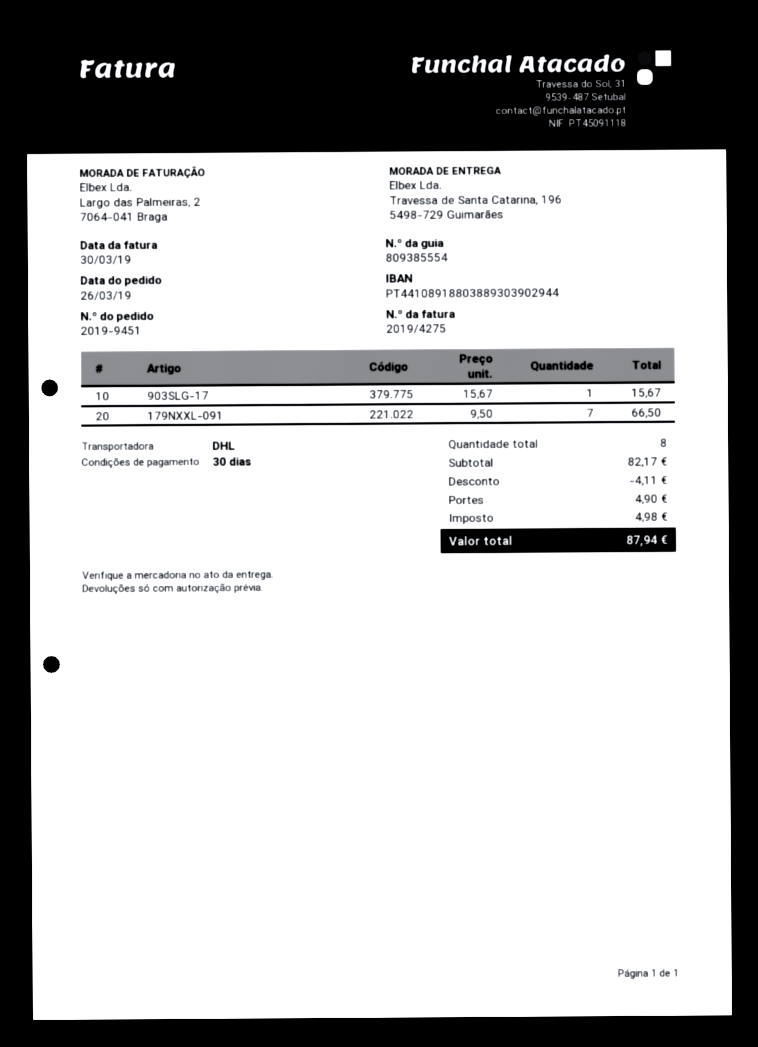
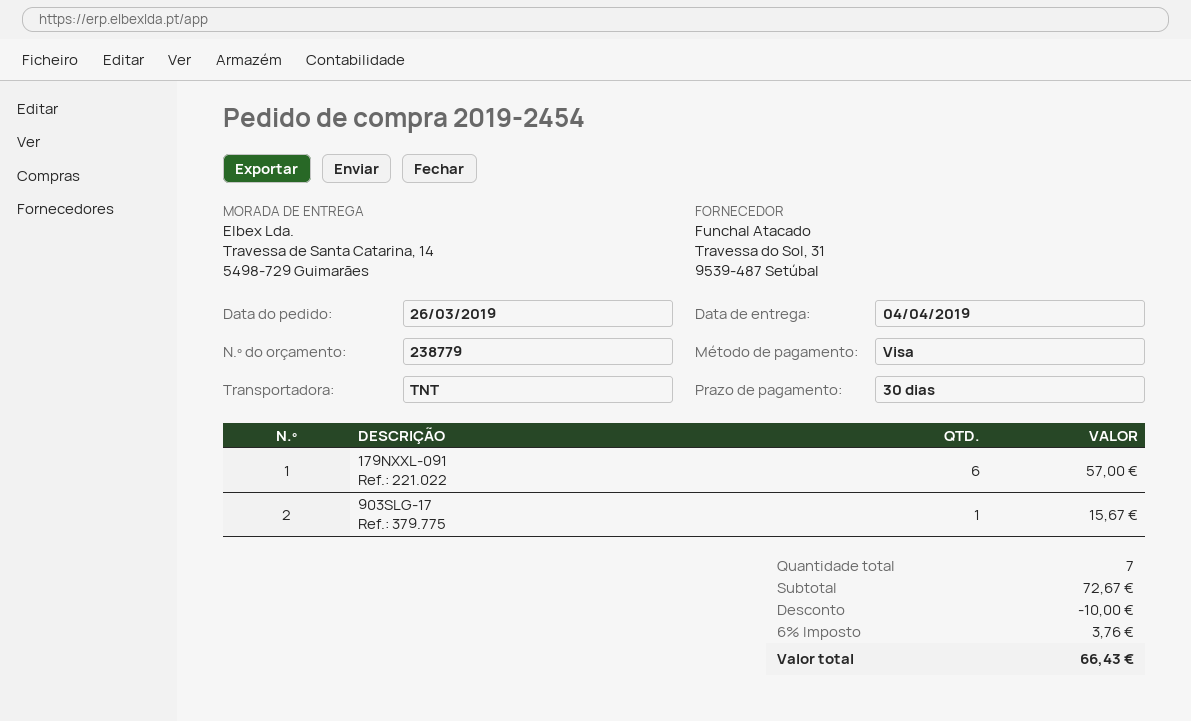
order number: 2019-9451 -> 2019-2454
shipping method: DHL -> TNT
ship to: Travessa de Santa Catarina, 196, 5498-729 Guimarães -> Travessa de Santa Catarina, 14, 5498-729 Guimarães
179NXXL-091: 7 for 66.50 -> 6 for 57.00
total quantity: 8 -> 7
subtotal: 82.17 -> 72.67
discount: 4.11 -> 10.00
shipping: 4.90 -> none
tax: 4.98 -> 3.76
total: 87.94 -> 66.43

